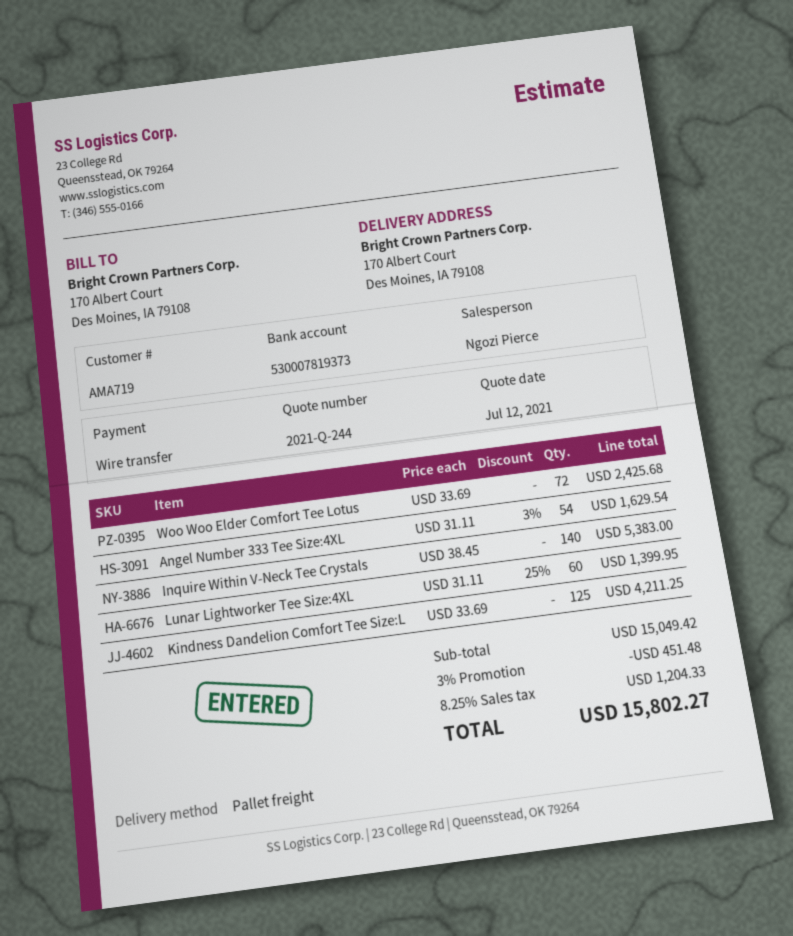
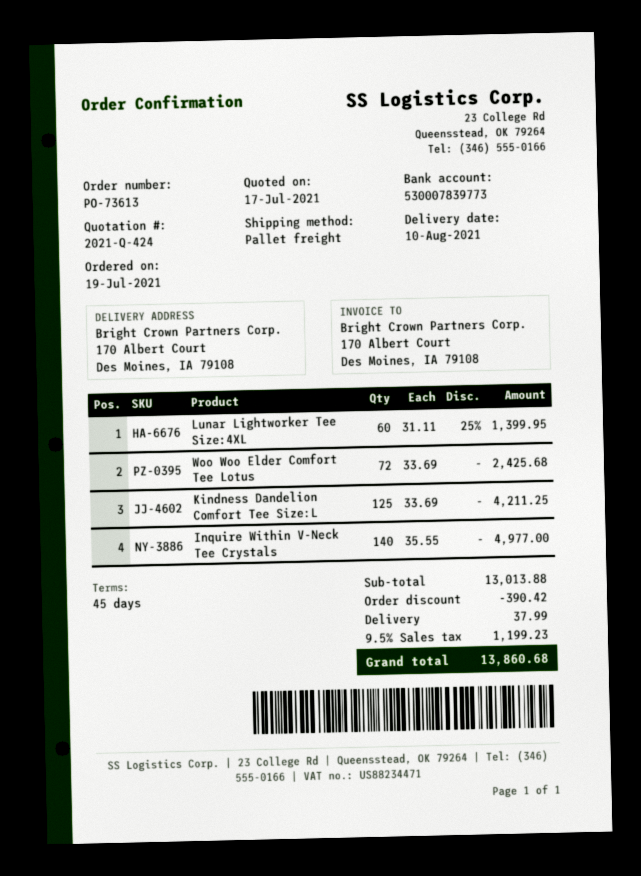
quote number: 2021-Q-244 -> 2021-Q-424
quote date: 2021-07-12 -> 2021-07-17
bank account: 530007819373 -> 530007839773
Angel Number 333 Tee Size:4XL: 54 x 31.11 - 3% = 1629.54 -> none
Inquire Within V-Neck Tee Crystals: 140 x 38.45 = 5383.00 -> 140 x 35.55 = 4977.00
subtotal: 15049.42 -> 13013.88
discount: 451.48 -> 390.42
shipping: none -> 37.99
tax: 8.25% = 1204.33 -> 9.5% = 1199.23
total: 15802.27 -> 13860.68

